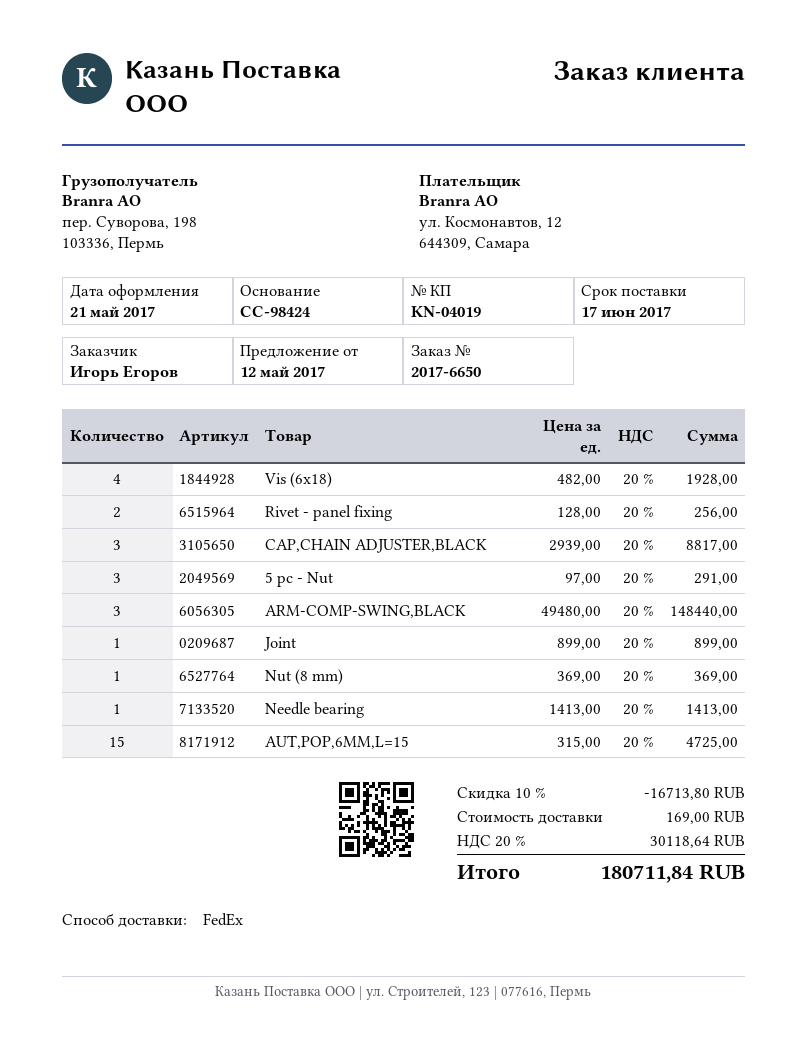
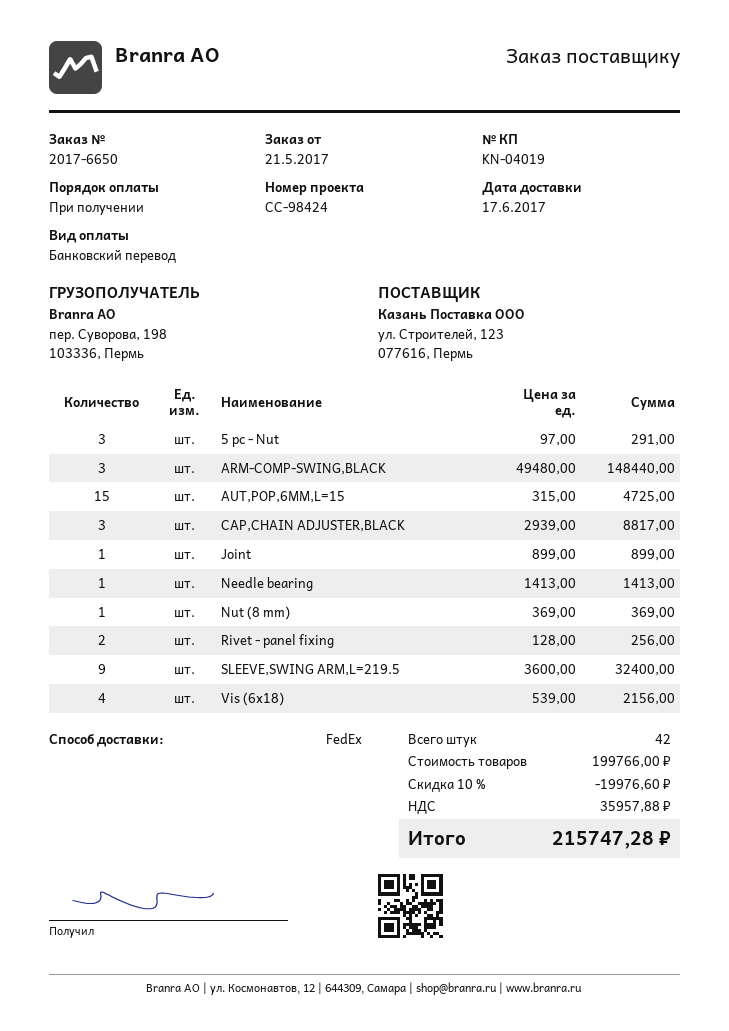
Vis (6x18): 4 x 482.00 = 1928.00 -> 4 x 539.00 = 2156.00
SLEEVE,SWING ARM,L=219.5: none -> 9 x 3600.00 = 32400.00
discount: 10% = 16713.80 -> 10% = 19976.60
shipping: 169.00 -> none
tax: 30118.64 -> 35957.88
total: 180711.84 -> 215747.28

